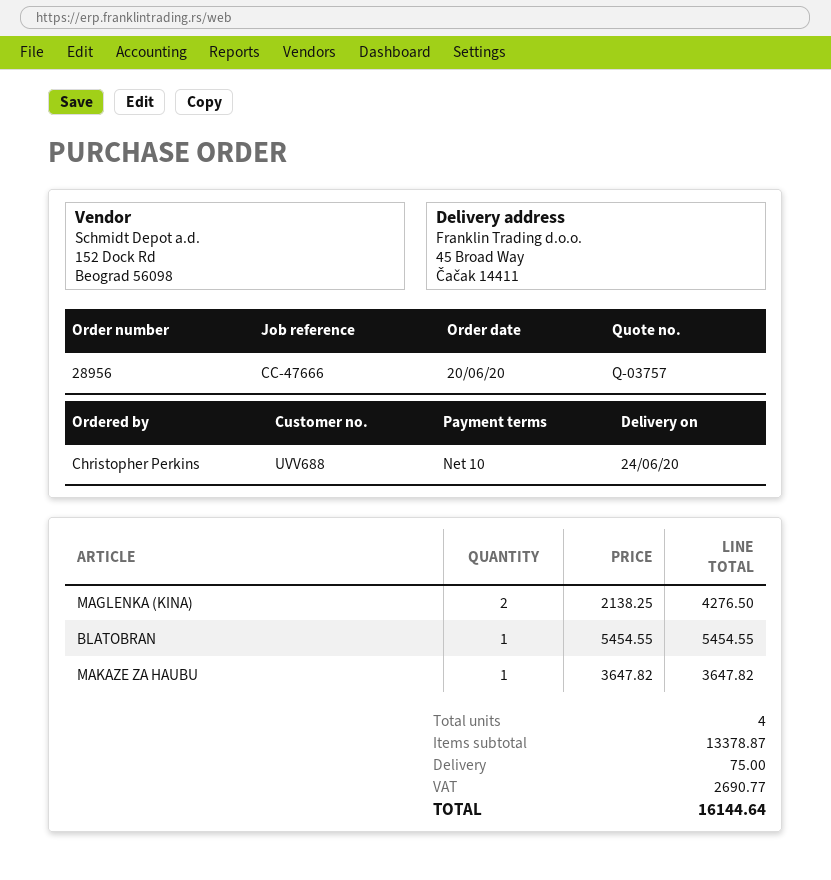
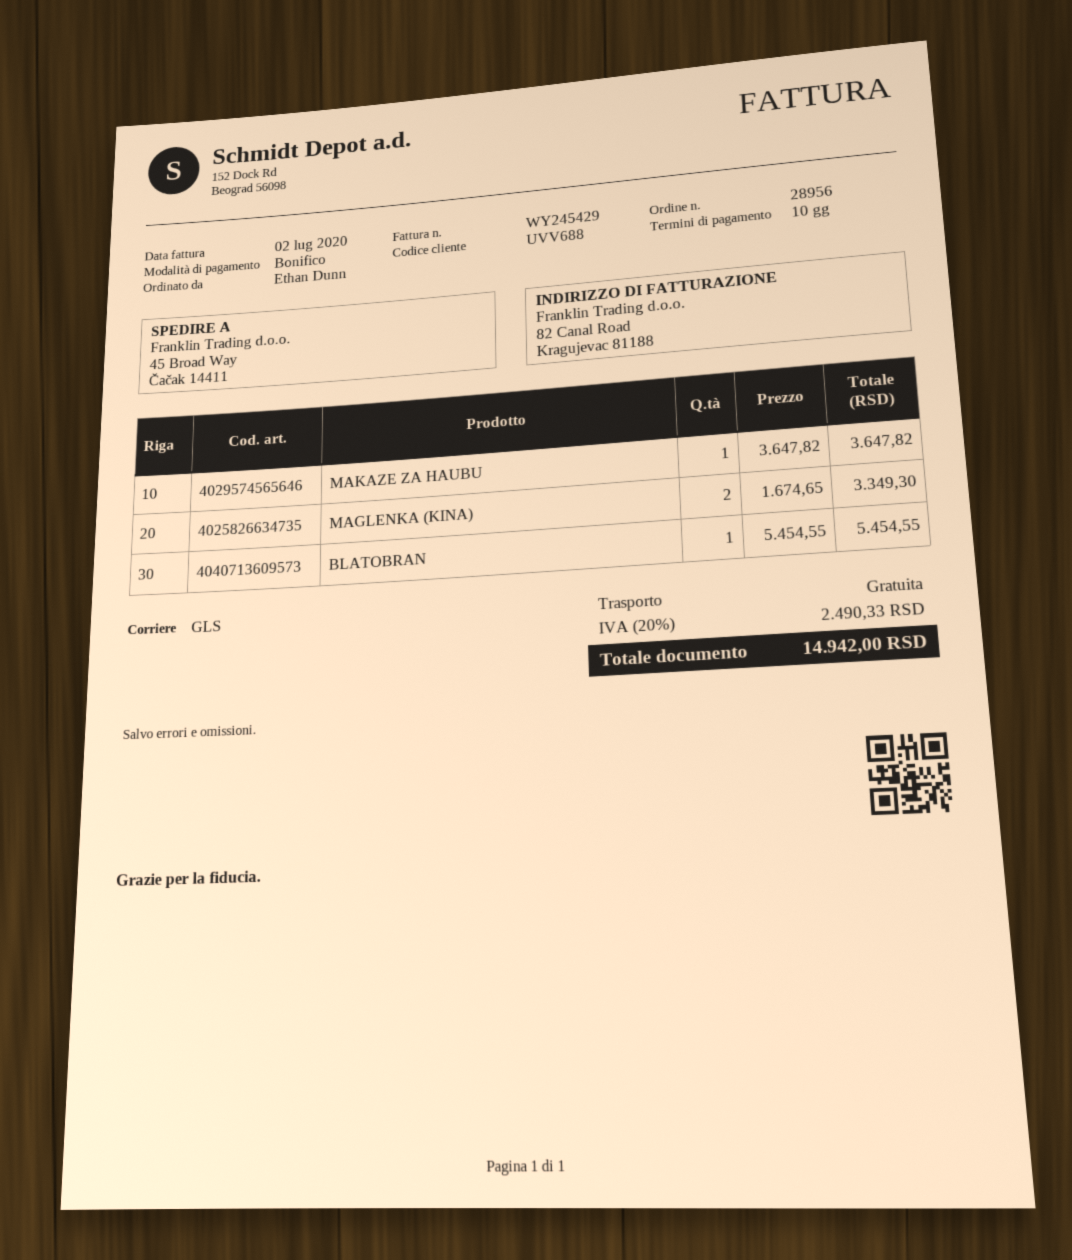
ordered by: Christopher Perkins -> Ethan Dunn
MAGLENKA (KINA): 2 x 2138.25 = 4276.50 -> 2 x 1674.65 = 3349.30
shipping: 75.00 -> 0.00
tax: 2690.77 -> 2490.33
total: 16144.64 -> 14942.00

